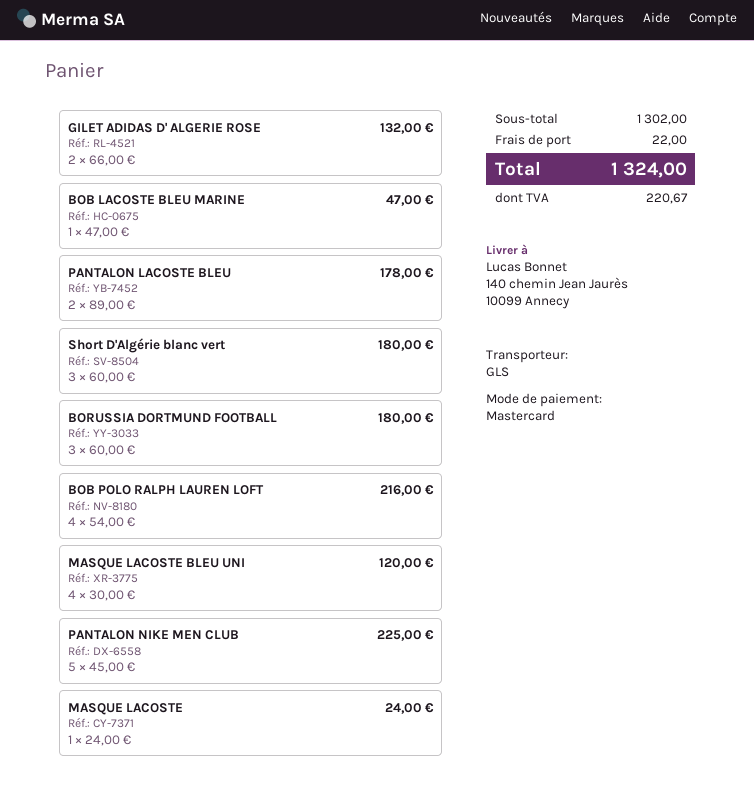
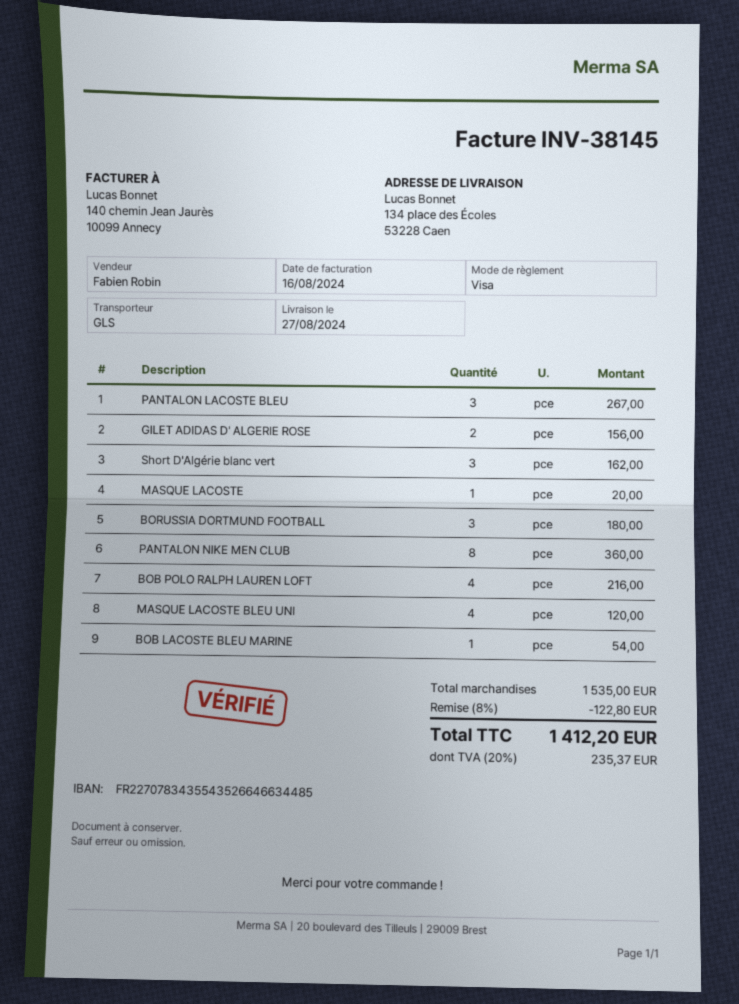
payment method: Mastercard -> Visa
ship to: 140 chemin Jean Jaurès, 10099 Annecy -> 134 place des Écoles, 53228 Caen
GILET ADIDAS D' ALGERIE ROSE: 2 for 132.00 -> 2 for 156.00
BOB LACOSTE BLEU MARINE: 1 for 47.00 -> 1 for 54.00
PANTALON LACOSTE BLEU: 2 for 178.00 -> 3 for 267.00
Short D'Algérie blanc vert: 3 for 180.00 -> 3 for 162.00
PANTALON NIKE MEN CLUB: 5 for 225.00 -> 8 for 360.00
MASQUE LACOSTE: 1 for 24.00 -> 1 for 20.00
subtotal: 1302.00 -> 1535.00
discount: none -> 8% = 122.80
shipping: 22.00 -> none
tax: 220.67 -> 235.37
total: 1324.00 -> 1412.20

